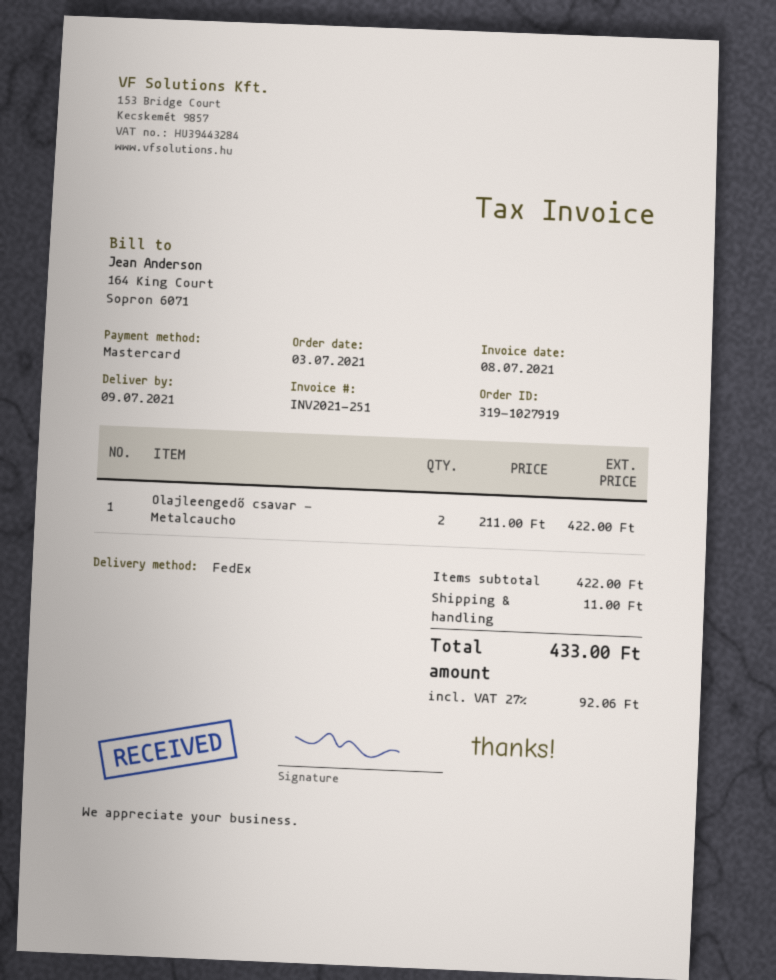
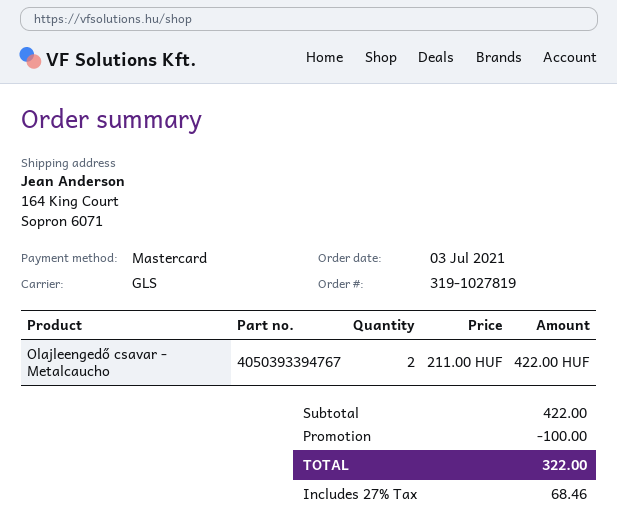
order number: 319-1027919 -> 319-1027819
shipping method: FedEx -> GLS
discount: none -> 100.00
shipping: 11.00 -> none
tax: 27% = 92.06 -> 27% = 68.46
total: 433.00 -> 322.00

